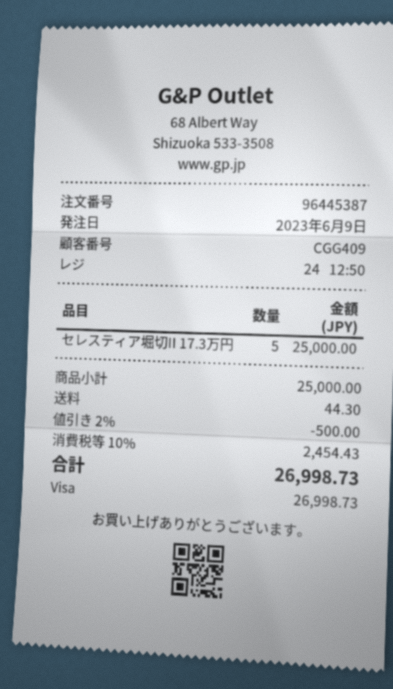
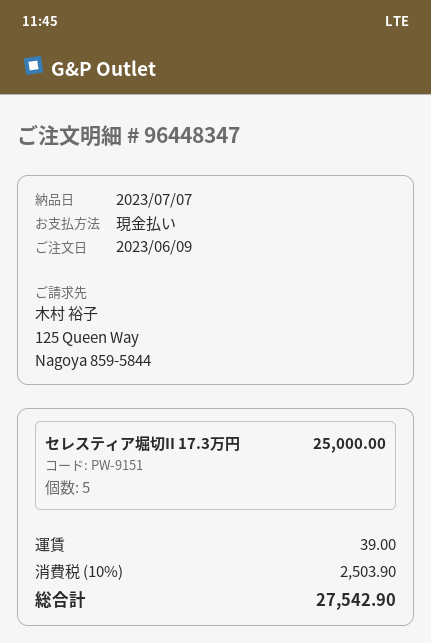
order number: 96445387 -> 96448347
payment method: Visa -> cash
discount: 2% = 500.00 -> none
shipping: 44.30 -> 39.00
tax: 10% = 2454.43 -> 10% = 2503.90
total: 26998.73 -> 27542.90

